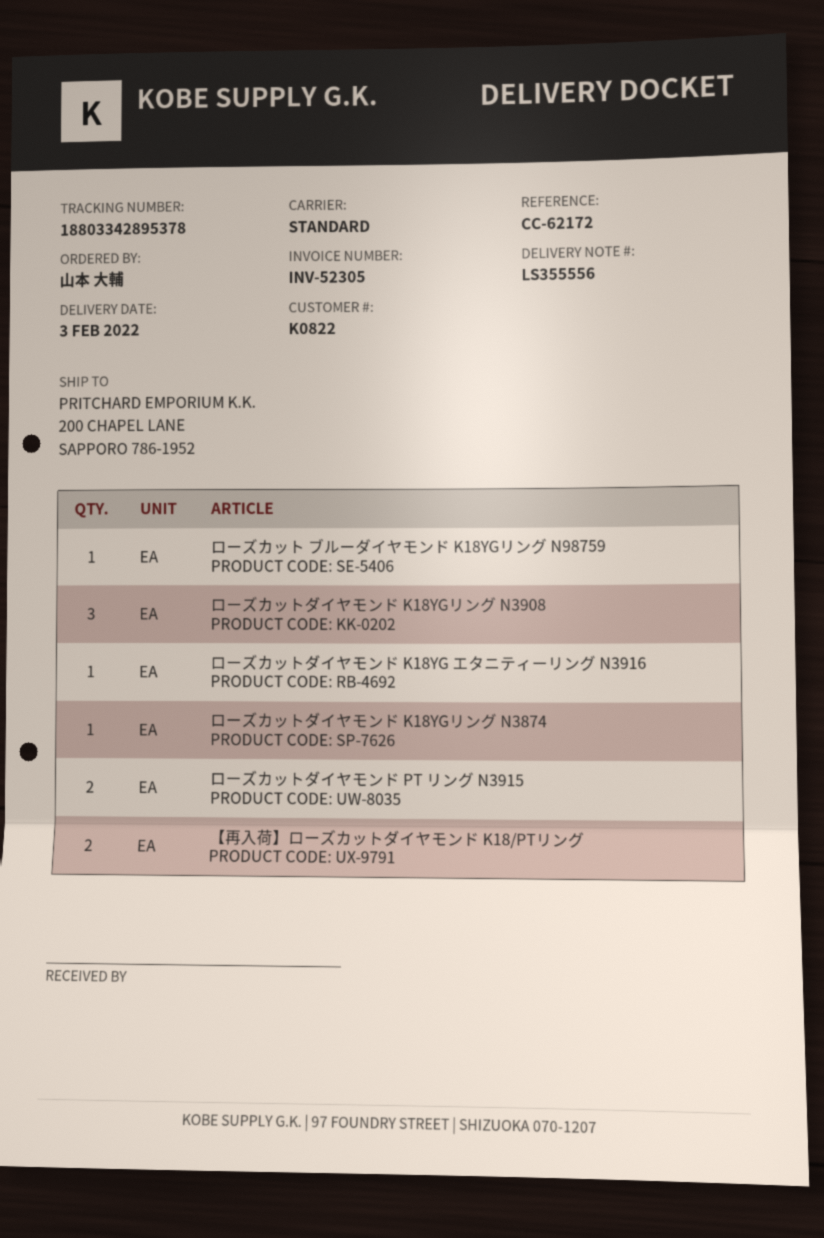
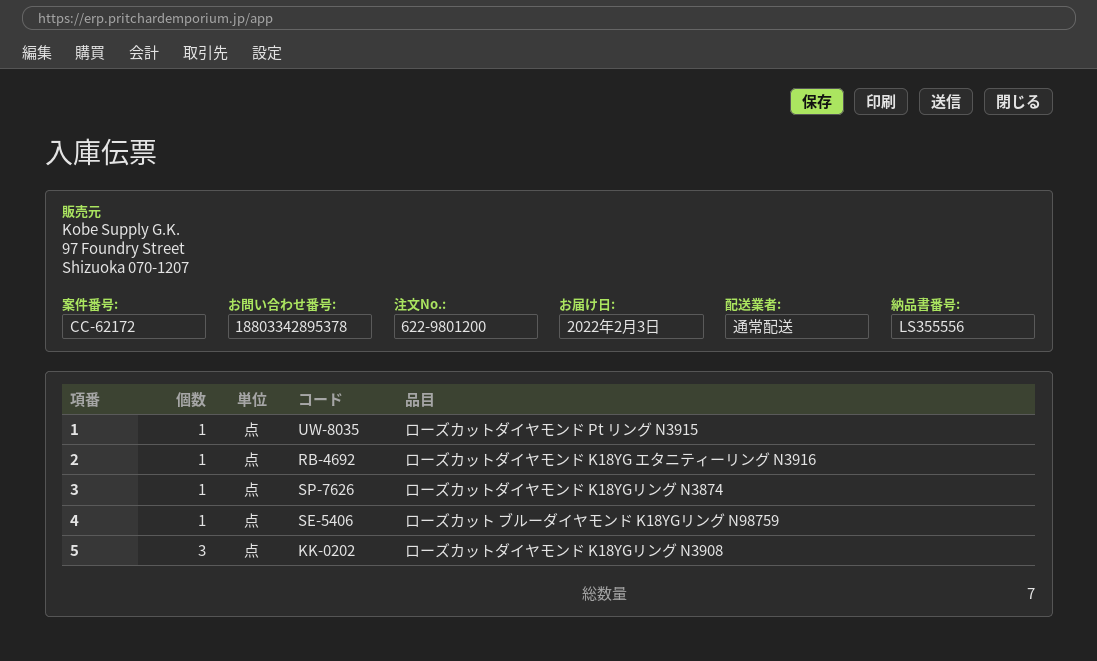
ローズカットダイヤモンド PT リング N3915: 2 -> 1
【再入荷】ローズカットダイヤモンド K18/PTリング: 2 -> none

